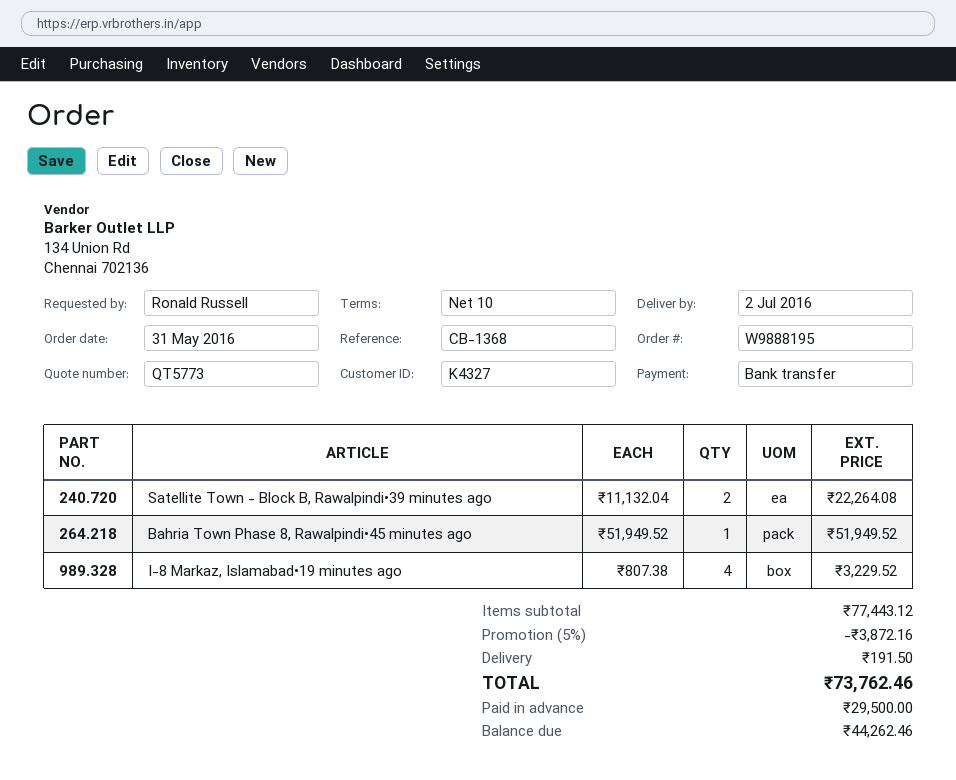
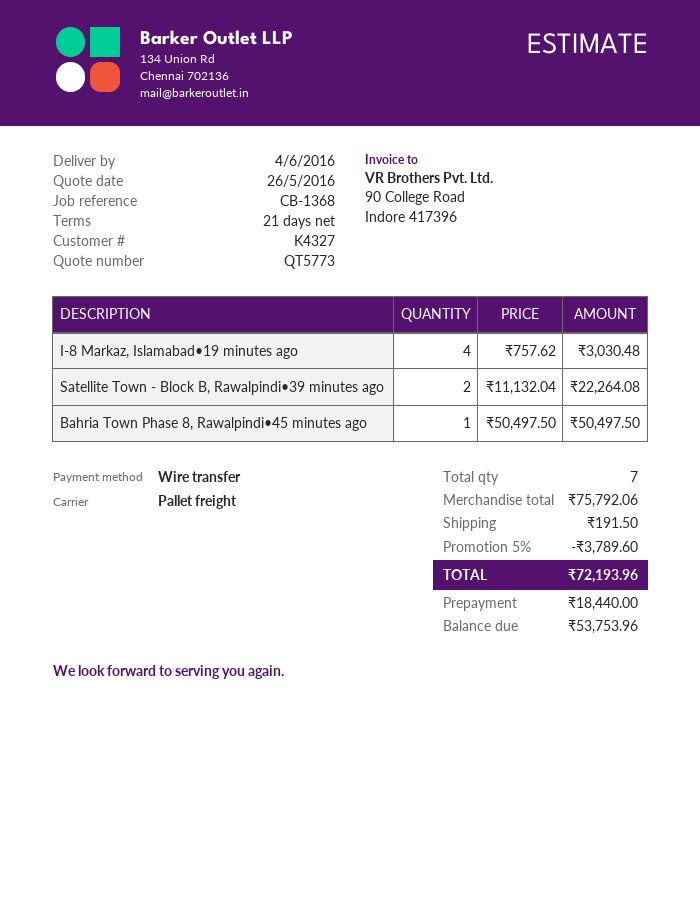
delivery date: 2016-07-02 -> 2016-06-04
payment terms: 10 days -> 21 days
Bahria Town Phase 8, Rawalpindi•45 minutes ago: 1 x 51949.52 = 51949.52 -> 1 x 50497.50 = 50497.50
I-8 Markaz, Islamabad•19 minutes ago: 4 x 807.38 = 3229.52 -> 4 x 757.62 = 3030.48
subtotal: 77443.12 -> 75792.06
discount: 5% = 3872.16 -> 5% = 3789.60
total: 73762.46 -> 72193.96
deposit: 29500.00 -> 18440.00
balance: 44262.46 -> 53753.96

